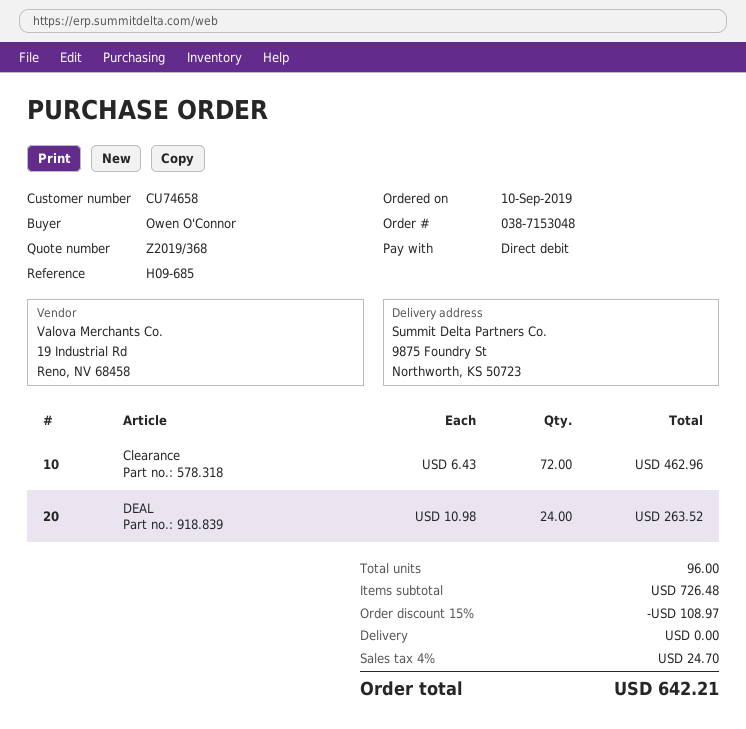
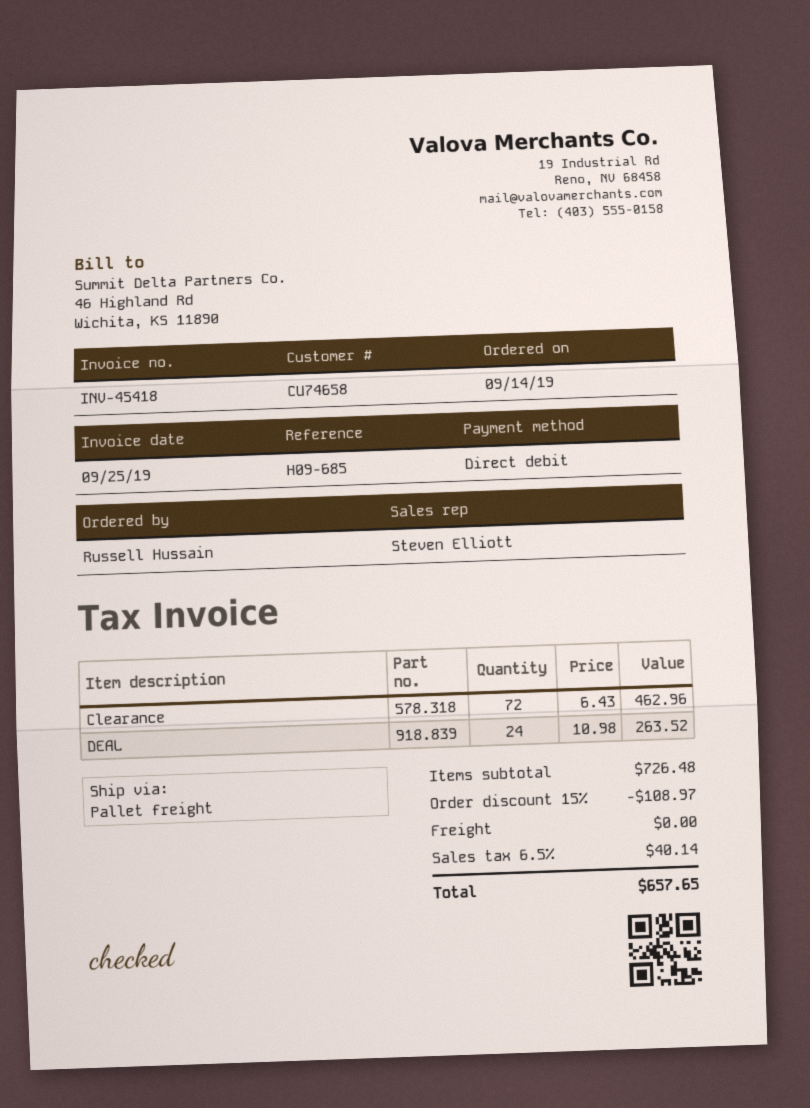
order date: 2019-09-10 -> 2019-09-14
ordered by: Owen O'Connor -> Russell Hussain
tax: 4% = 24.70 -> 6.5% = 40.14
total: 642.21 -> 657.65

